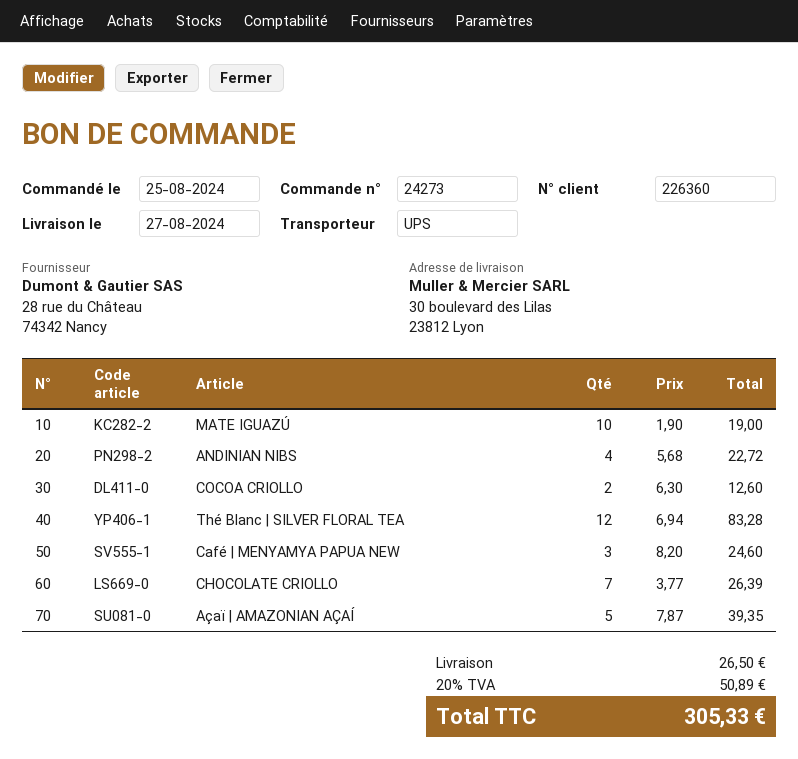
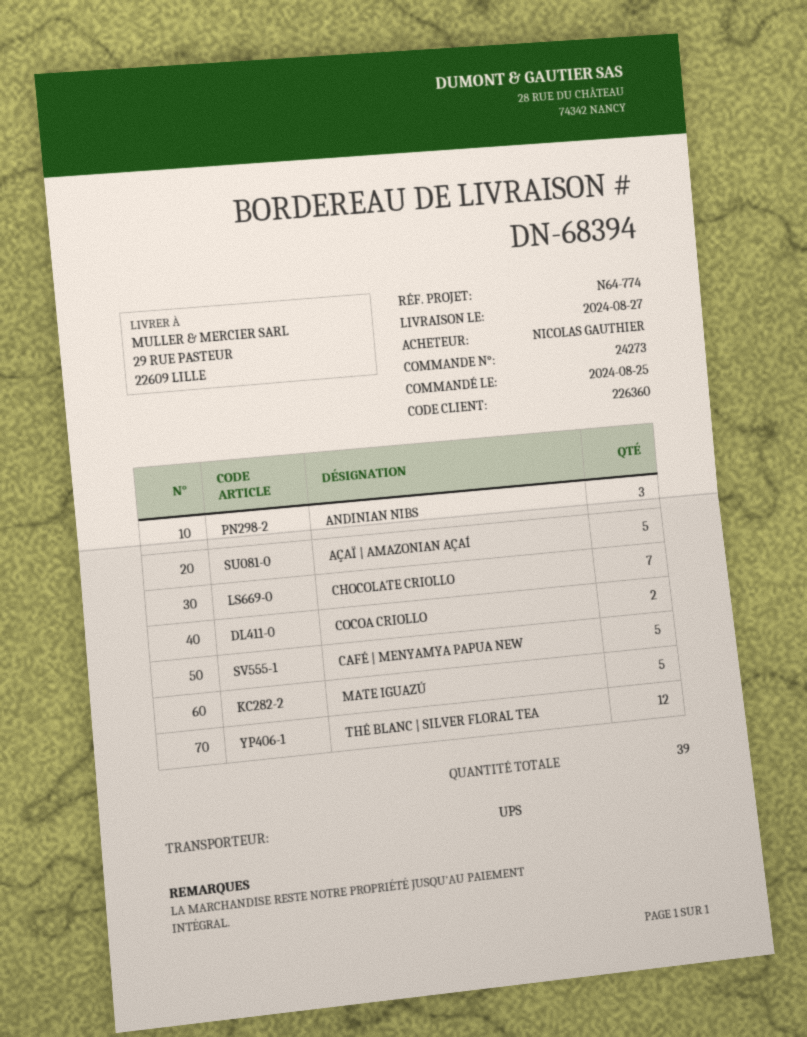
ship to: 30 boulevard des Lilas, 23812 Lyon -> 29 RUE PASTEUR, 22609 LILLE
MATE IGUAZÚ: 10 -> 5
ANDINIAN NIBS: 4 -> 3
Café | MENYAMYA PAPUA NEW: 3 -> 5

